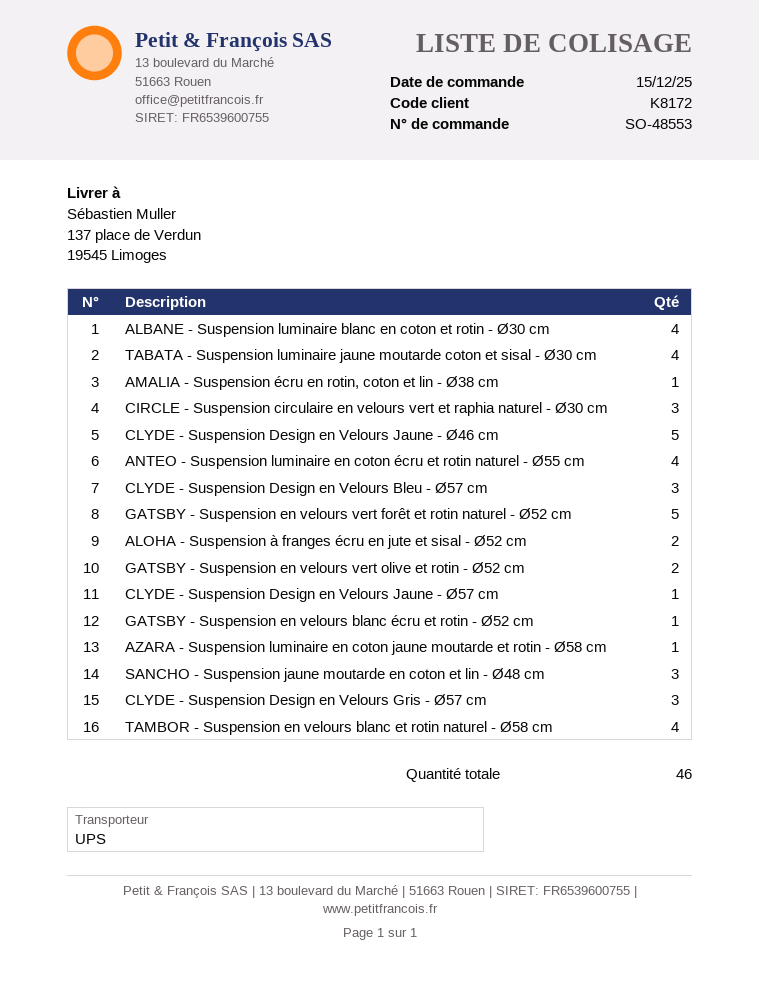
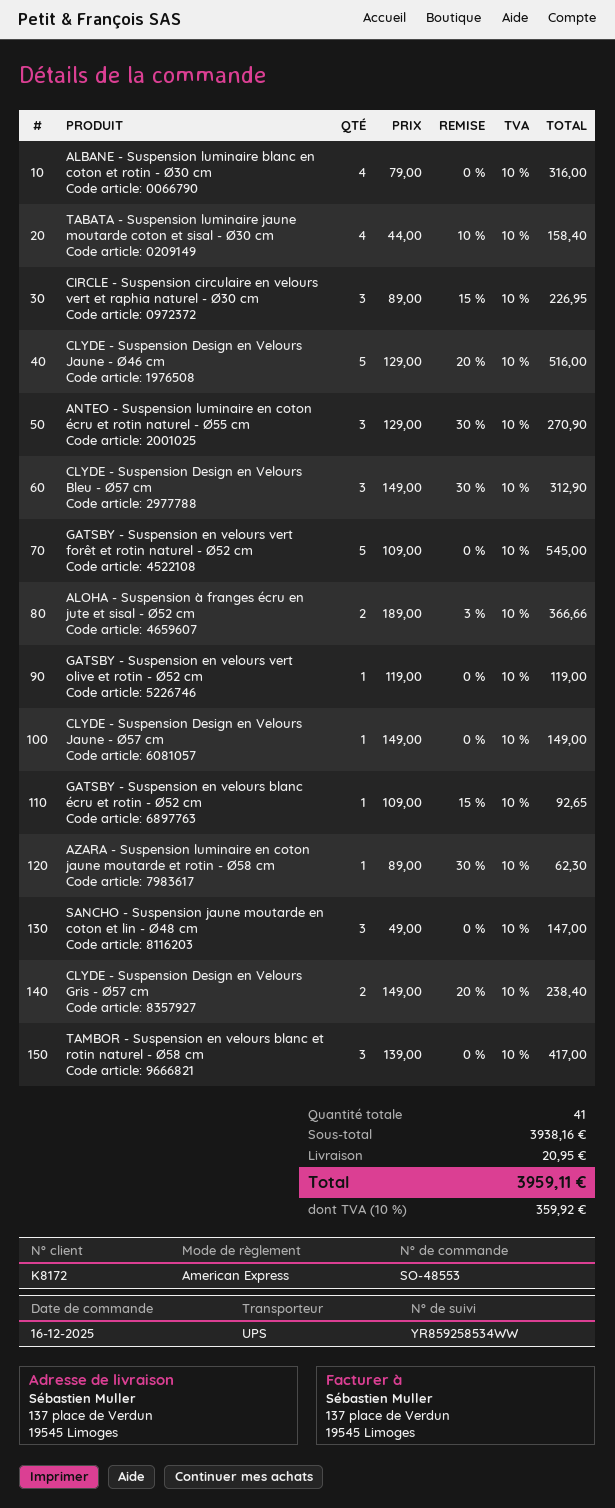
order date: 2025-12-15 -> 2025-12-16
AMALIA - Suspension écru en rotin, coton et lin - Ø38 cm: 1 -> none
ANTEO - Suspension luminaire en coton écru et rotin naturel - Ø55 cm: 4 -> 3
GATSBY - Suspension en velours vert olive et rotin - Ø52 cm: 2 -> 1
CLYDE - Suspension Design en Velours Gris - Ø57 cm: 3 -> 2
TAMBOR - Suspension en velours blanc et rotin naturel - Ø58 cm: 4 -> 3
total quantity: 46 -> 41

